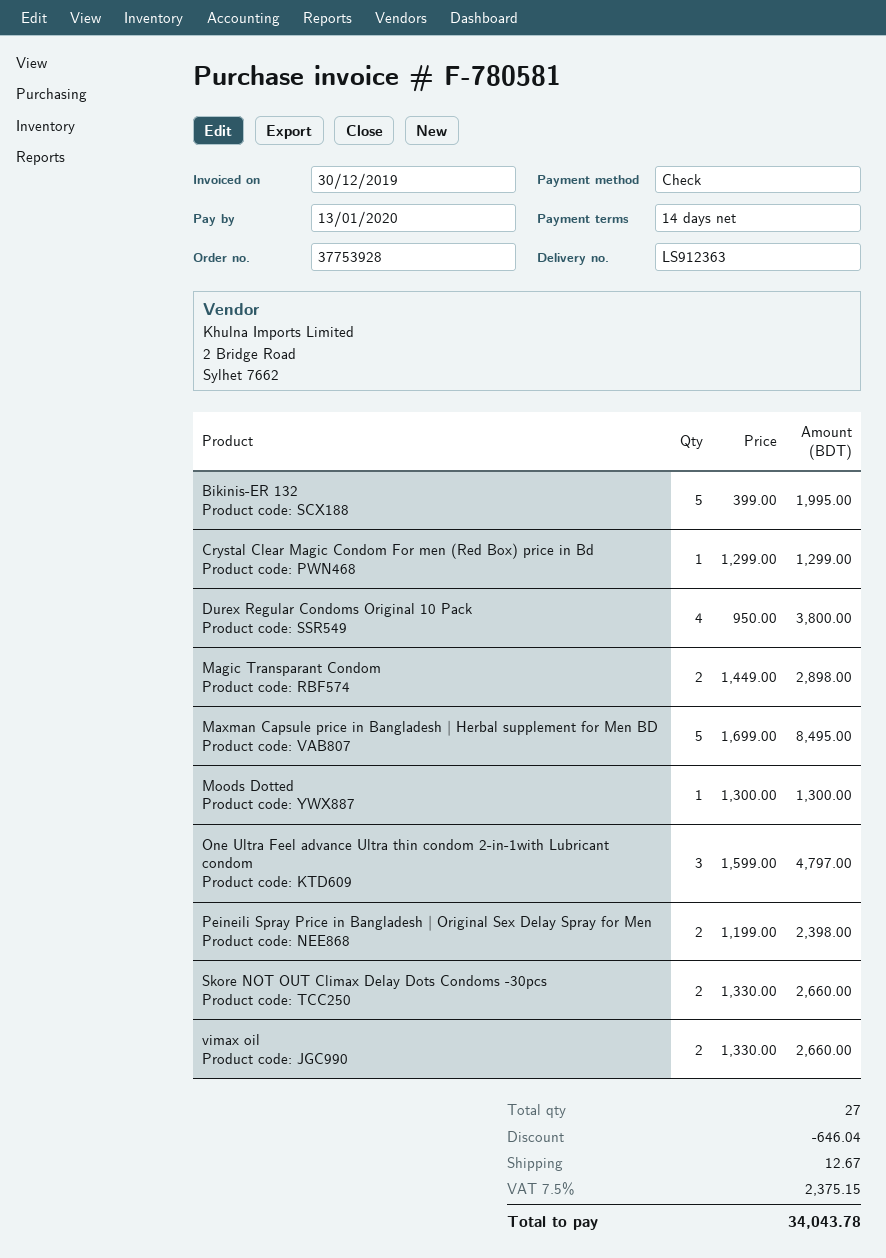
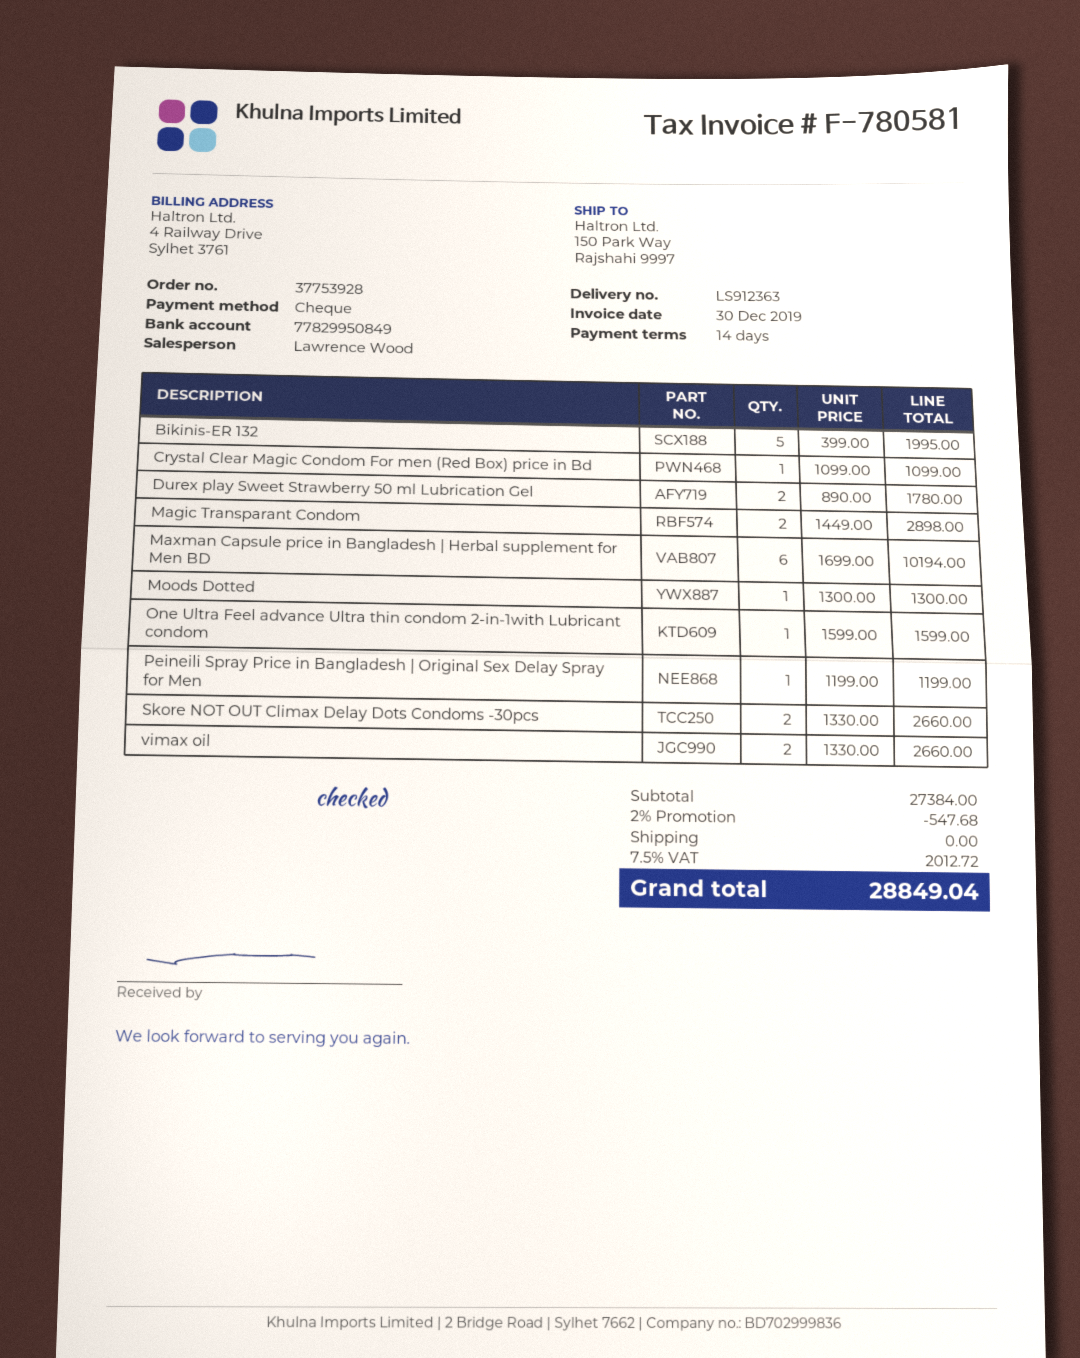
Crystal Clear Magic Condom For men (Red Box) price in Bd: 1 x 1299.00 = 1299.00 -> 1 x 1099.00 = 1099.00
Durex Regular Condoms Original 10 Pack: 4 x 950.00 = 3800.00 -> none
Maxman Capsule price in Bangladesh | Herbal supplement for Men BD: 5 x 1699.00 = 8495.00 -> 6 x 1699.00 = 10194.00
One Ultra Feel advance Ultra thin condom 2-in-1with Lubricant condom: 3 x 1599.00 = 4797.00 -> 1 x 1599.00 = 1599.00
Peineili Spray Price in Bangladesh | Original Sex Delay Spray for Men: 2 x 1199.00 = 2398.00 -> 1 x 1199.00 = 1199.00
Durex play Sweet Strawberry 50 ml Lubrication Gel: none -> 2 x 890.00 = 1780.00
discount: 646.04 -> 547.68
shipping: 12.67 -> 0.00
tax: 7.5% = 2375.15 -> 7.5% = 2012.72
total: 34043.78 -> 28849.04

